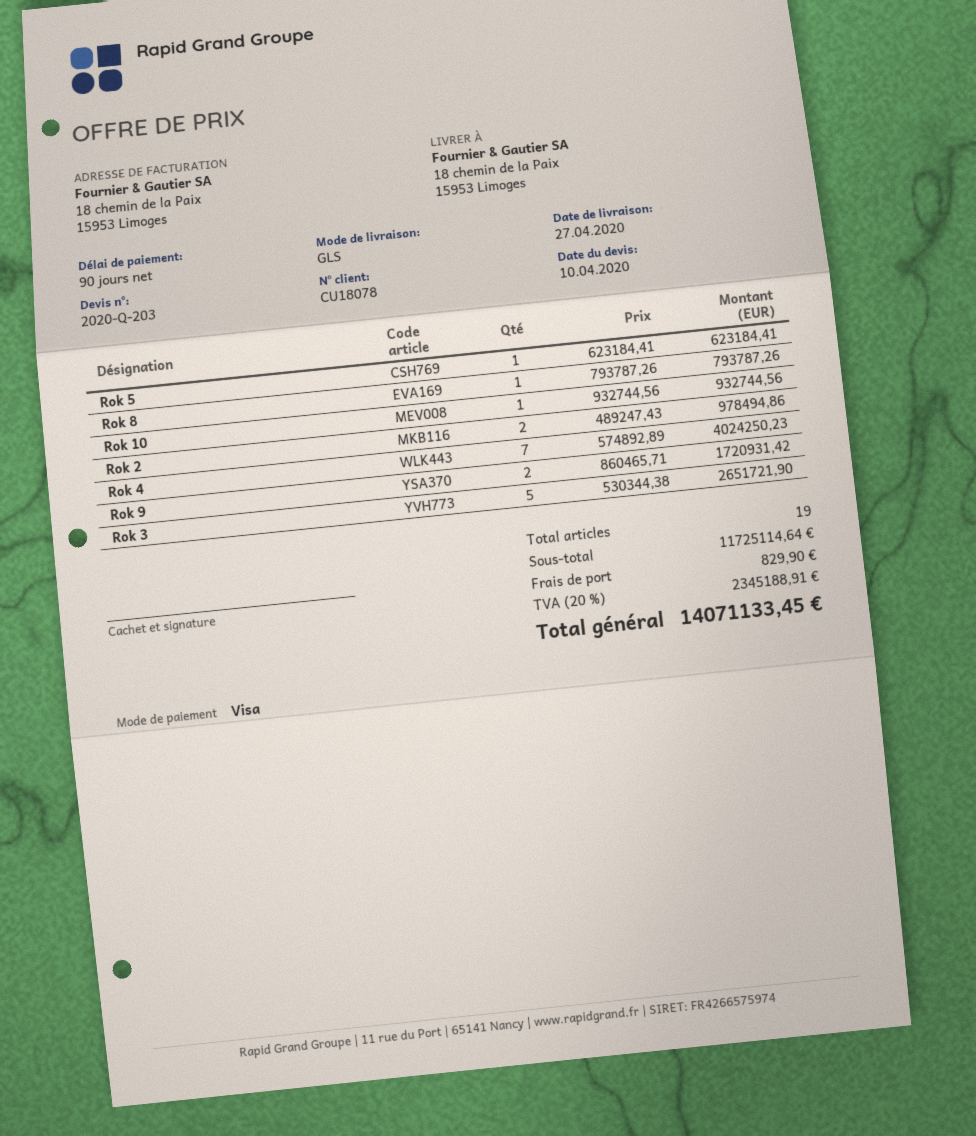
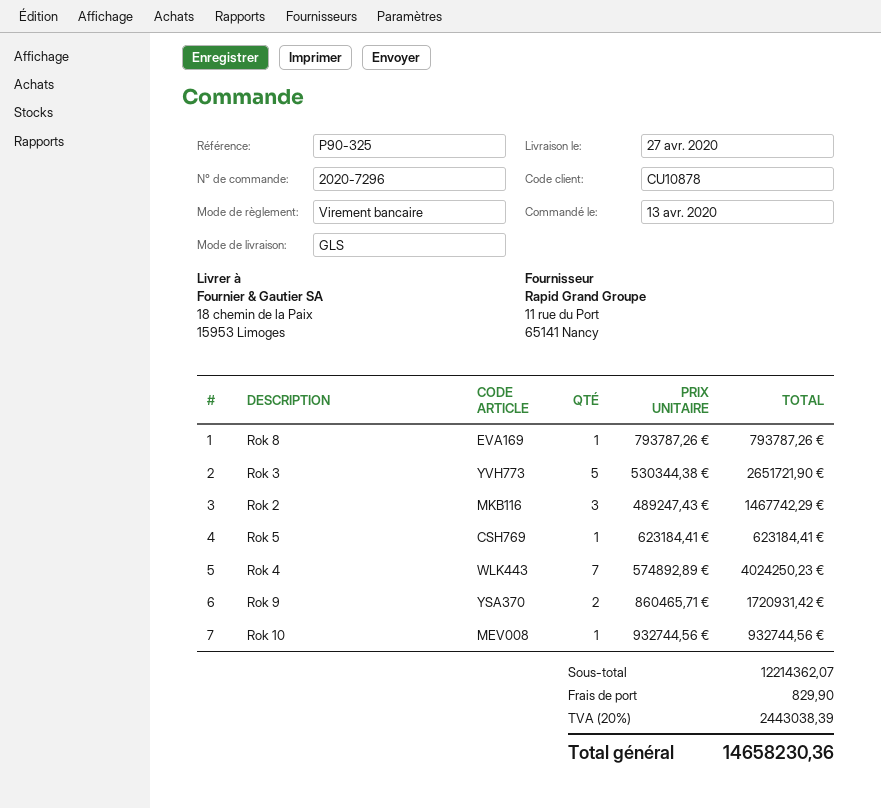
customer number: CU18078 -> CU10878
payment method: Visa -> bank transfer
Rok 2: 2 x 489247.43 = 978494.86 -> 3 x 489247.43 = 1467742.29
subtotal: 11725114.64 -> 12214362.07
tax: 20% = 2345188.91 -> 20% = 2443038.39
total: 14071133.45 -> 14658230.36

